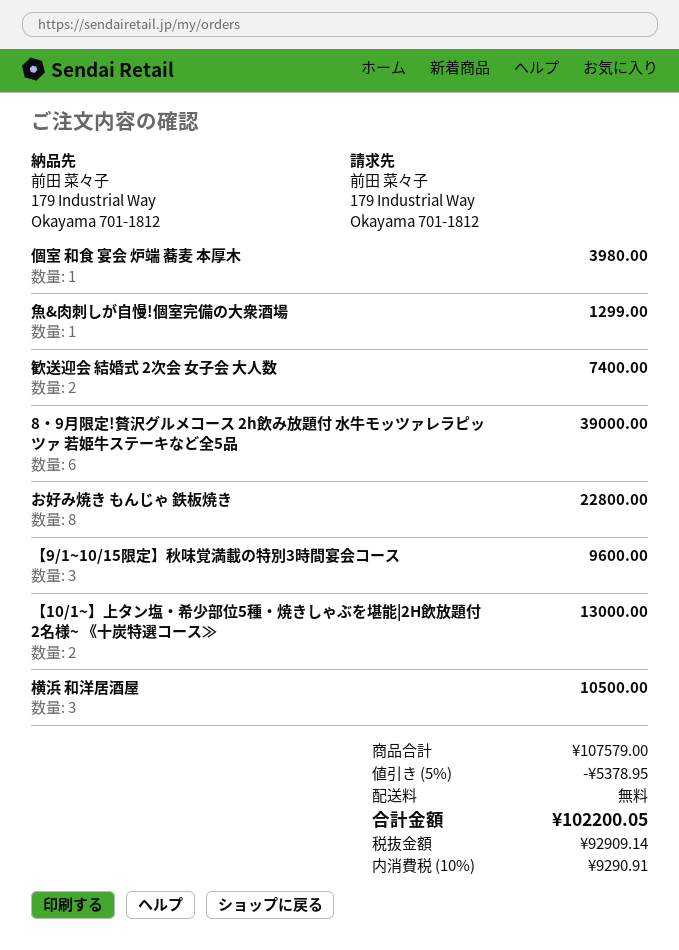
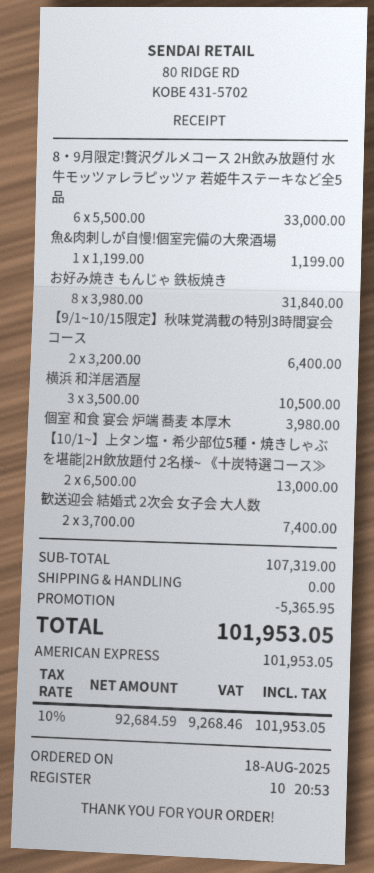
魚&肉刺しが自慢!個室完備の大衆酒場: 1 for 1299.00 -> 1 for 1199.00
8・9月限定!贅沢グルメコース 2h飲み放題付 水牛モッツァレラピッツァ 若姫牛ステーキなど全5品: 6 for 39000.00 -> 6 for 33000.00
お好み焼き もんじゃ 鉄板焼き: 8 for 22800.00 -> 8 for 31840.00
【9/1~10/15限定】秋味覚満載の特別3時間宴会コース: 3 for 9600.00 -> 2 for 6400.00
subtotal: 107579.00 -> 107319.00
discount: 5378.95 -> 5365.95
net: 92909.14 -> 92684.59
tax: 10% = 9290.91 -> 10% = 9268.46
total: 102200.05 -> 101953.05

